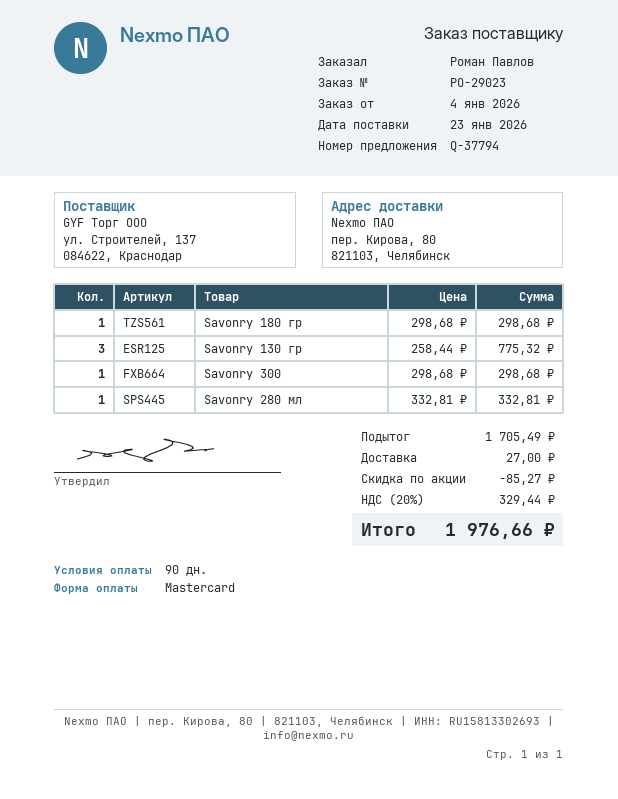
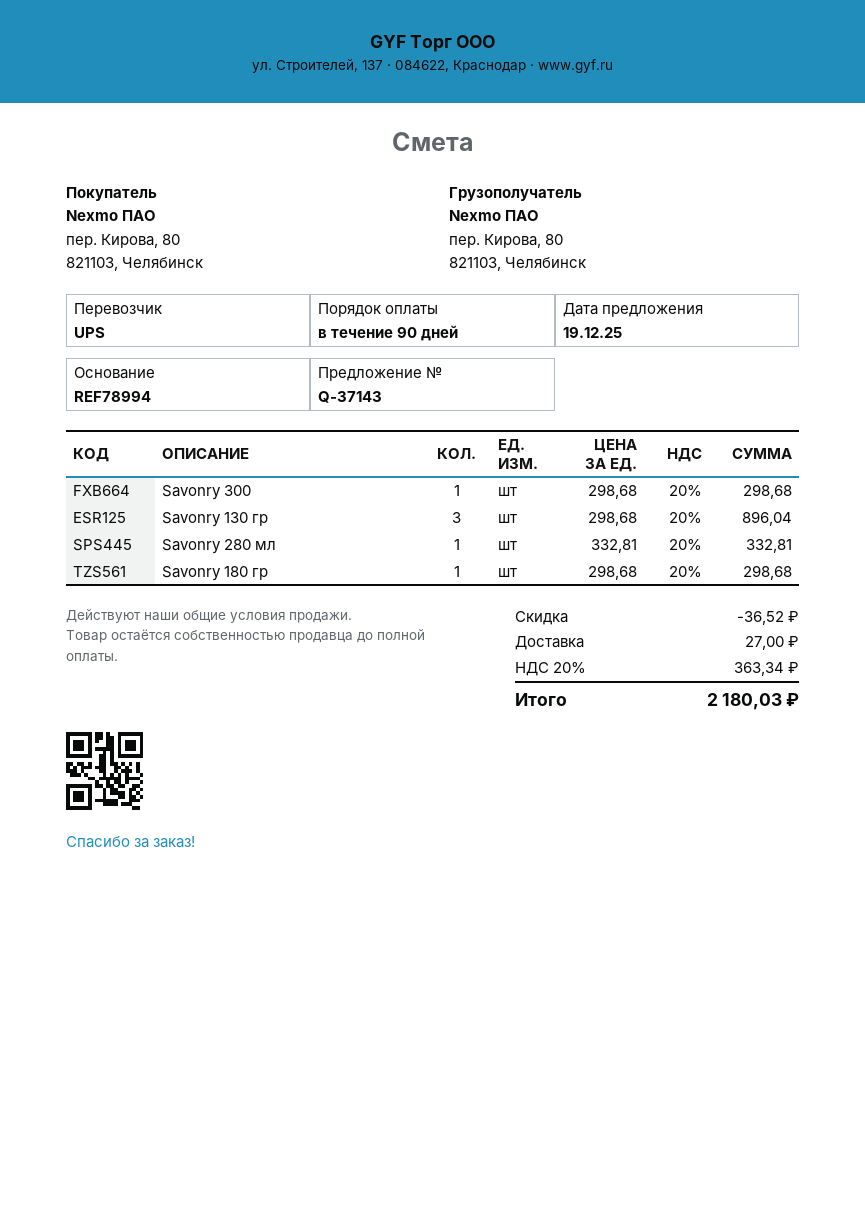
quote number: Q-37794 -> Q-37143
Savonry 130 гр: 3 x 258.44 = 775.32 -> 3 x 298.68 = 896.04
discount: 85.27 -> 36.52
tax: 20% = 329.44 -> 20% = 363.34
total: 1976.66 -> 2180.03

